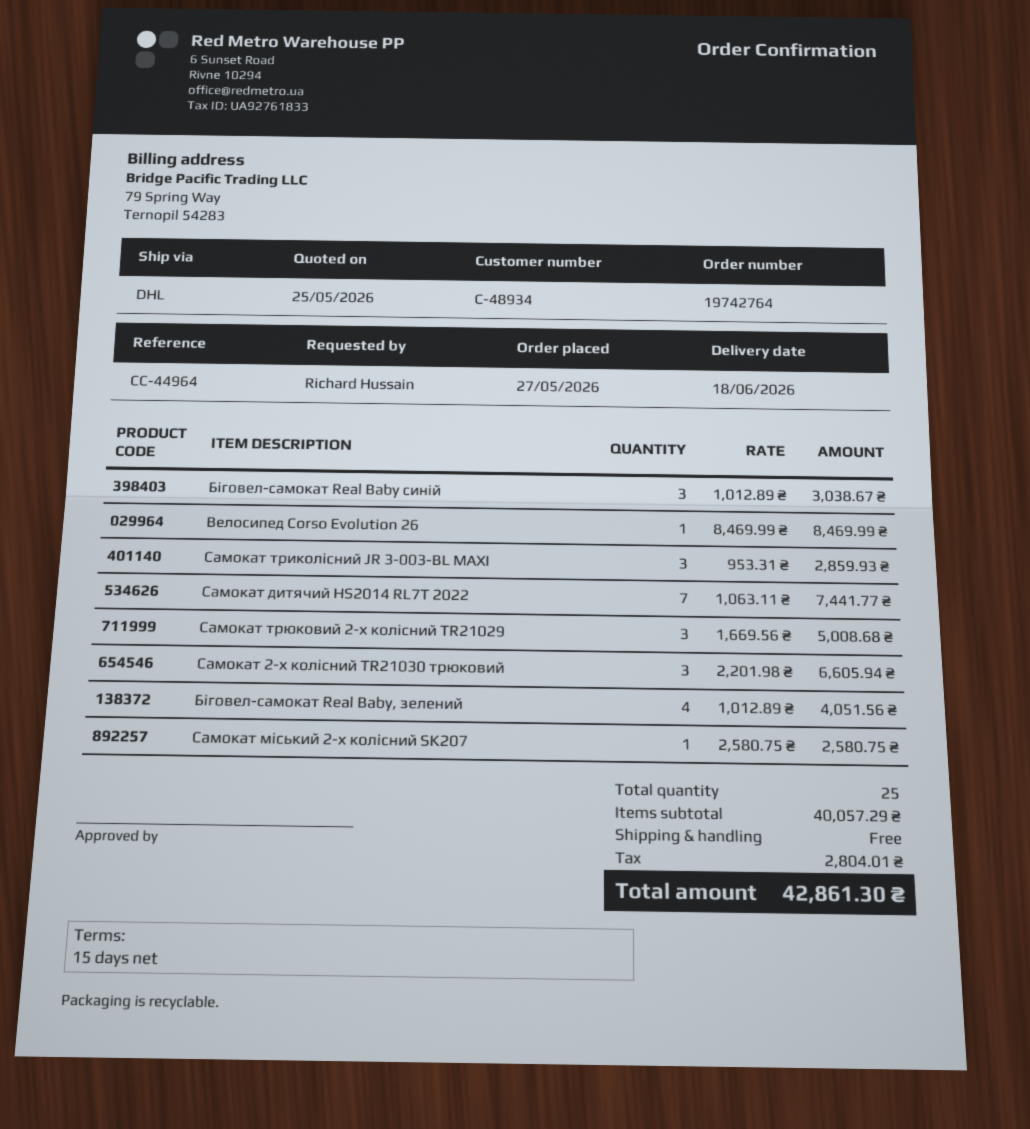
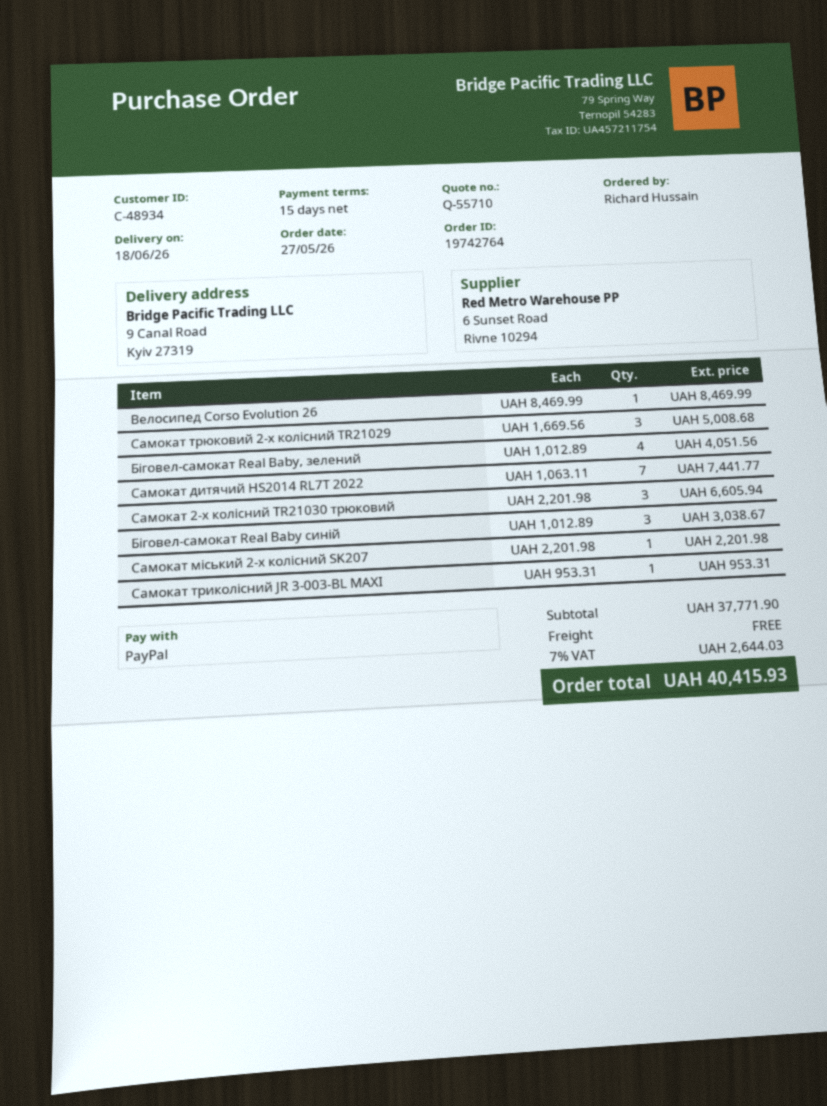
Самокат триколісний JR 3-003-BL MAXI: 3 x 953.31 = 2859.93 -> 1 x 953.31 = 953.31
Самокат міський 2-х колісний SK207: 1 x 2580.75 = 2580.75 -> 1 x 2201.98 = 2201.98
subtotal: 40057.29 -> 37771.90
tax: 2804.01 -> 2644.03
total: 42861.30 -> 40415.93

